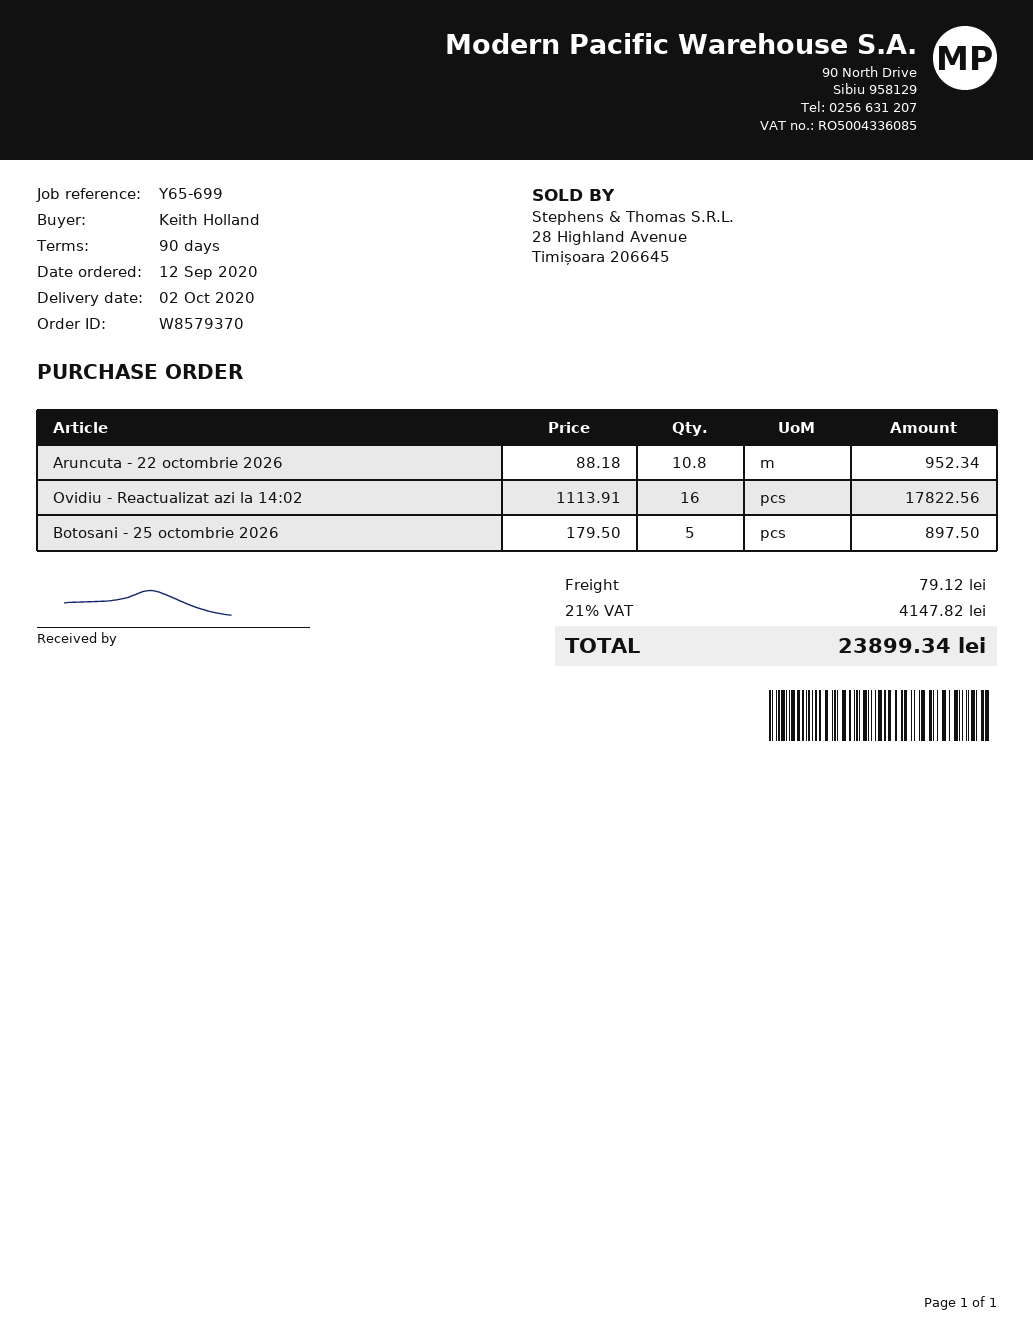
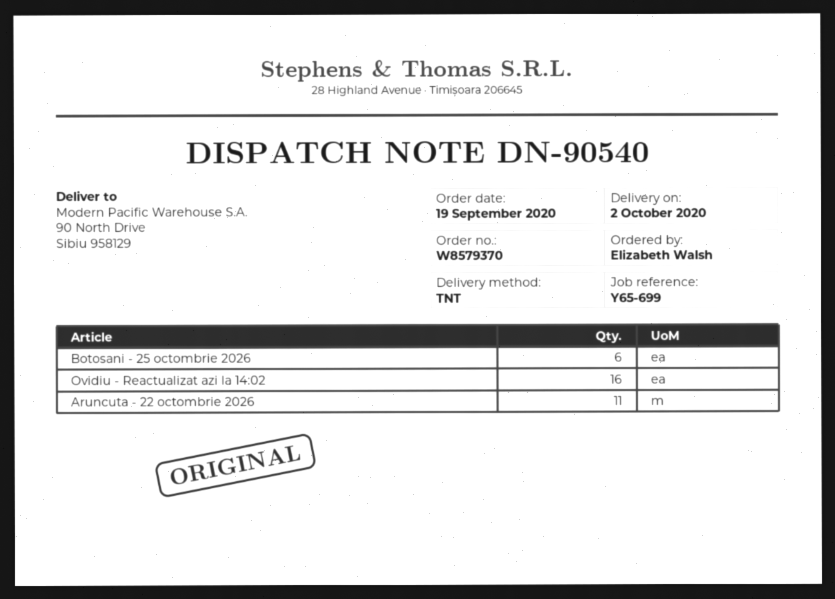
order date: 2020-09-12 -> 2020-09-19
ordered by: Keith Holland -> Elizabeth Walsh
Aruncuta - 22 octombrie 2026: 10.8 -> 11
Botosani - 25 octombrie 2026: 5 -> 6

